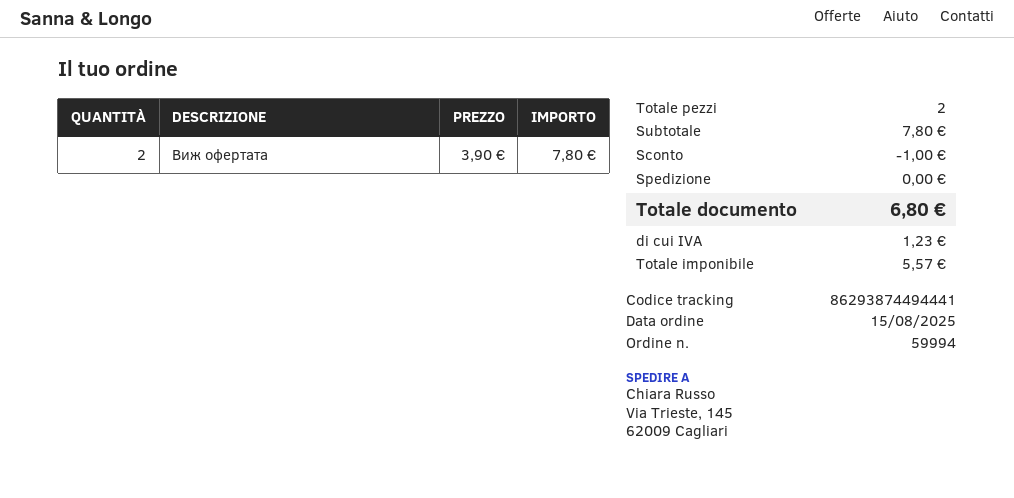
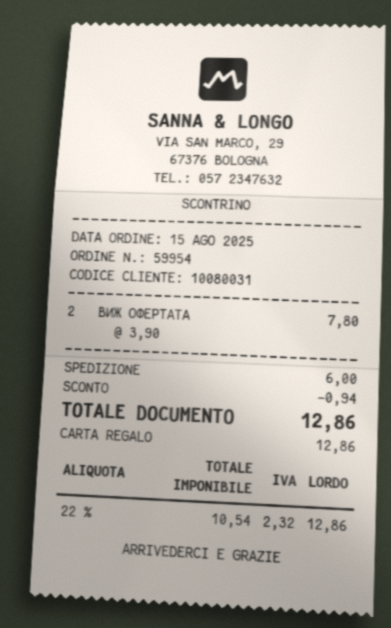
order number: 59994 -> 59954
discount: 1.00 -> 0.94
shipping: 0.00 -> 6.00
net: 5.57 -> 10.54
tax: 1.23 -> 2.32
total: 6.80 -> 12.86

